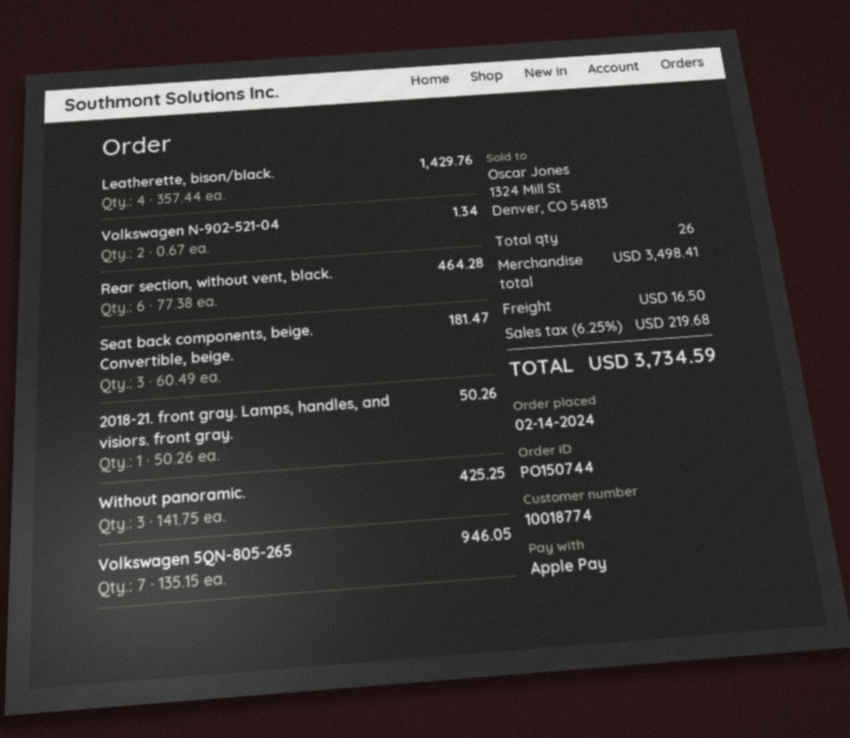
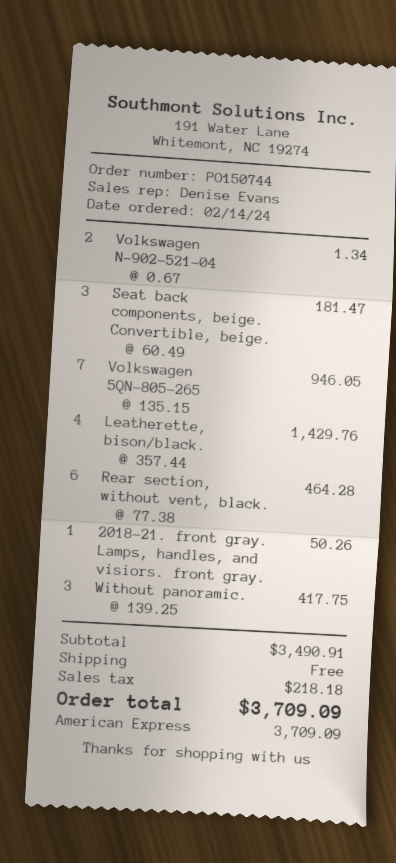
payment method: Apple Pay -> American Express
Without panoramic.: 3 x 141.75 = 425.25 -> 3 x 139.25 = 417.75
subtotal: 3498.41 -> 3490.91
shipping: 16.50 -> 0.00
tax: 219.68 -> 218.18
total: 3734.59 -> 3709.09

